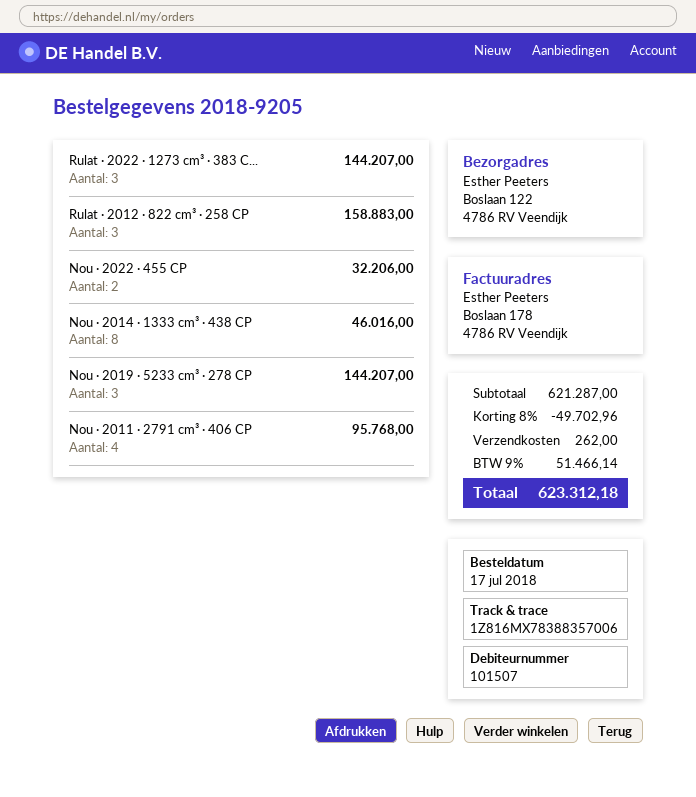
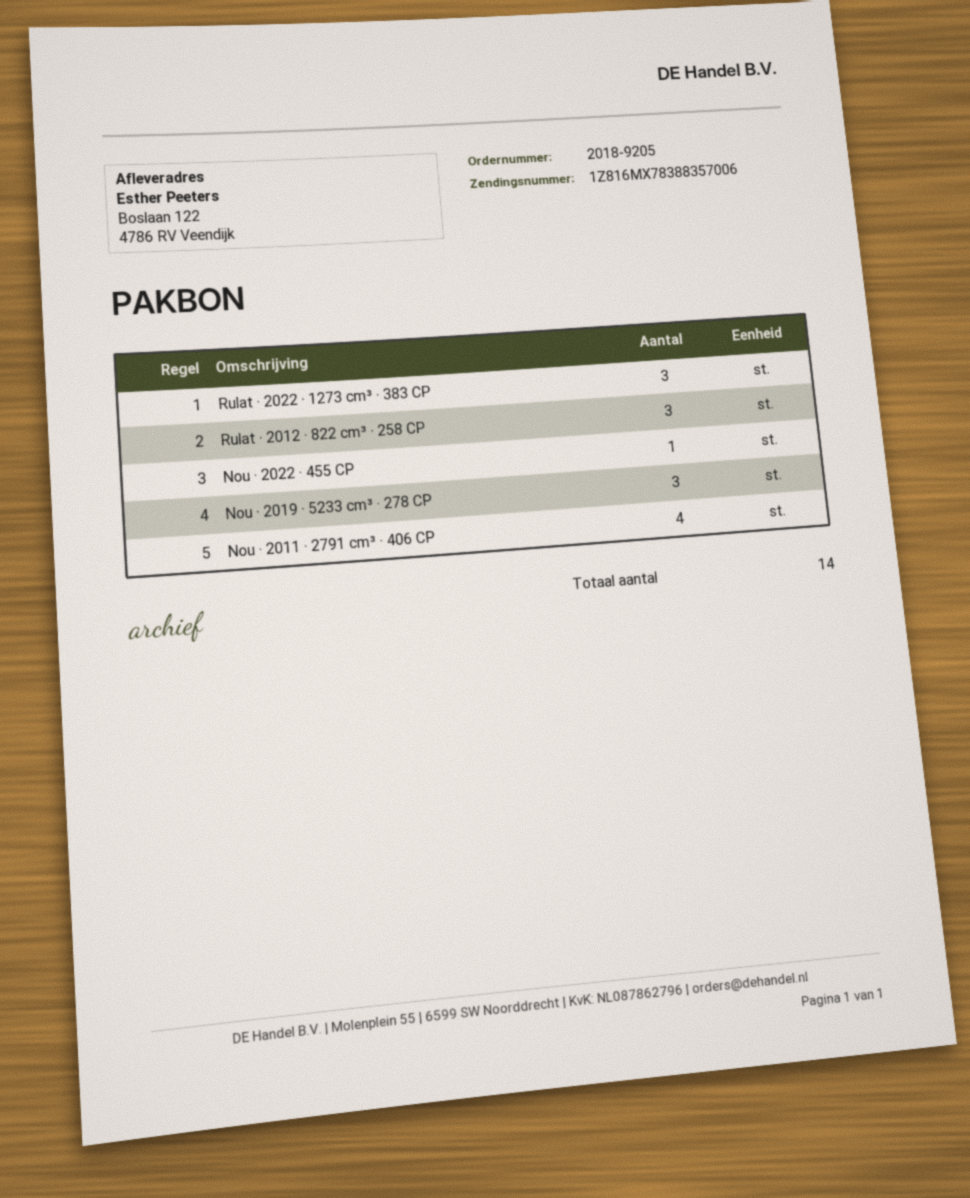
Nou · 2022 · 455 CP: 2 -> 1
Nou · 2014 · 1333 cm³ · 438 CP: 8 -> none

